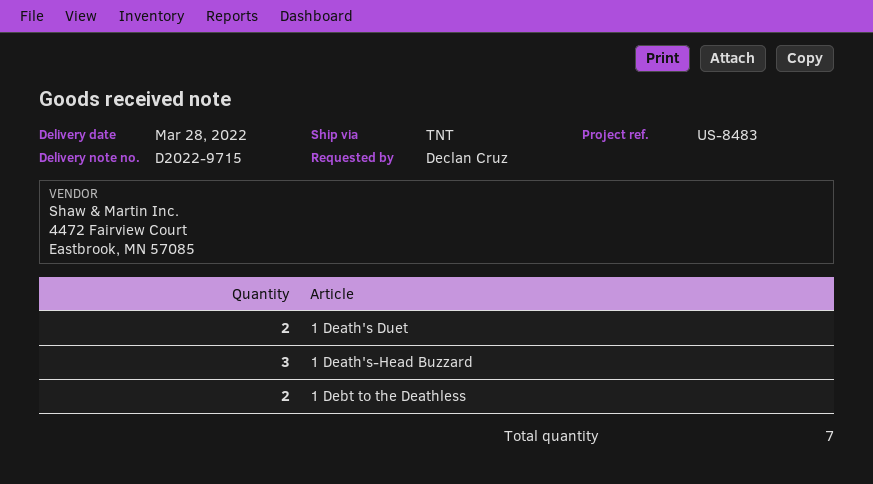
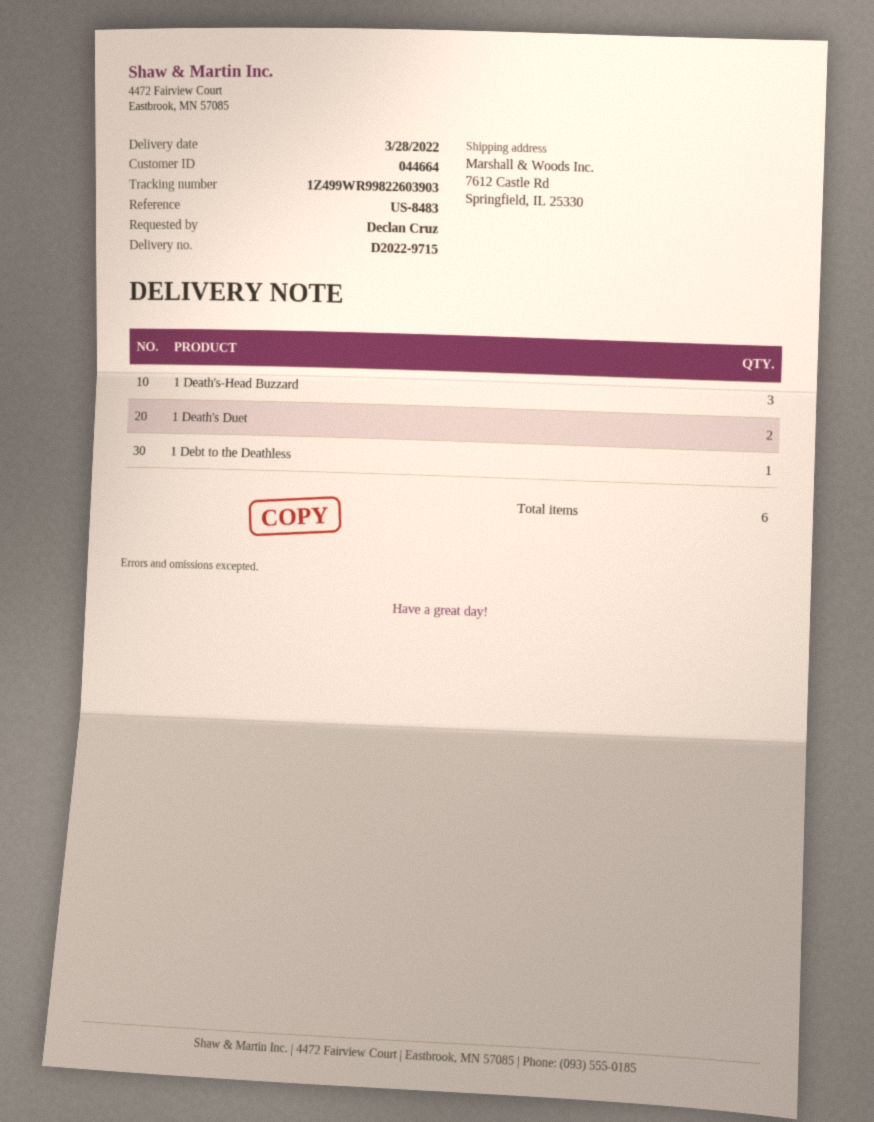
1 Debt to the Deathless: 2 -> 1
total quantity: 7 -> 6

